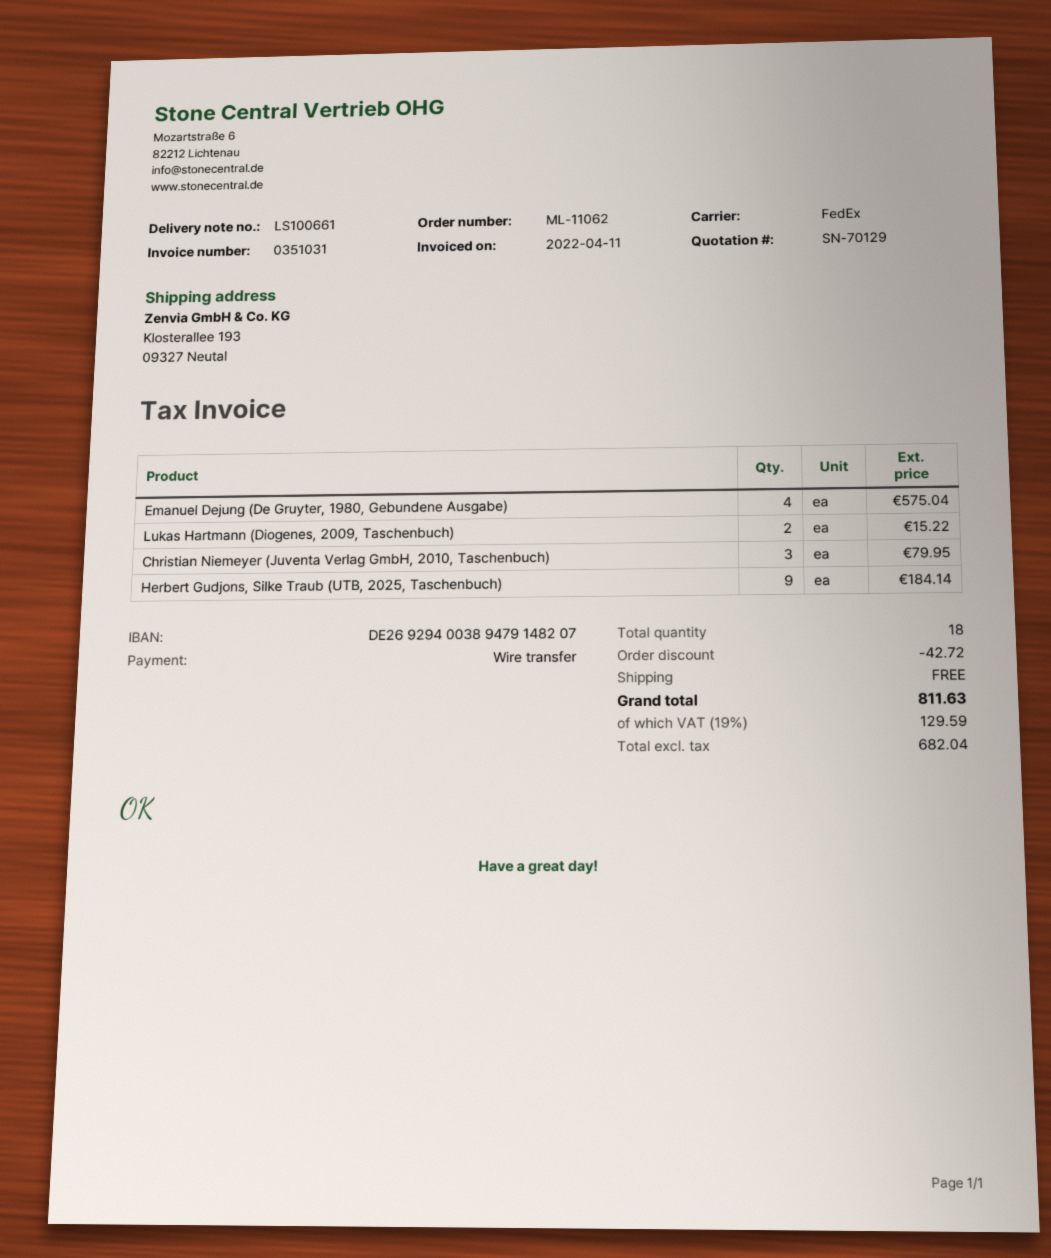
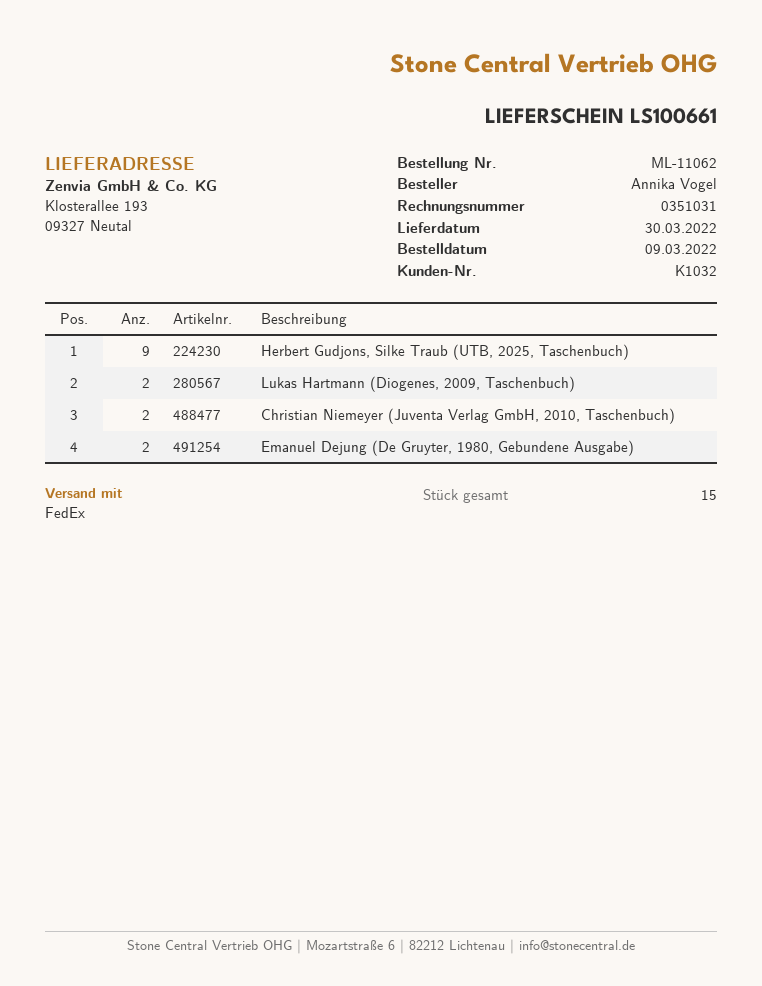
Emanuel Dejung (De Gruyter, 1980, Gebundene Ausgabe): 4 -> 2
Christian Niemeyer (Juventa Verlag GmbH, 2010, Taschenbuch): 3 -> 2
total quantity: 18 -> 15

